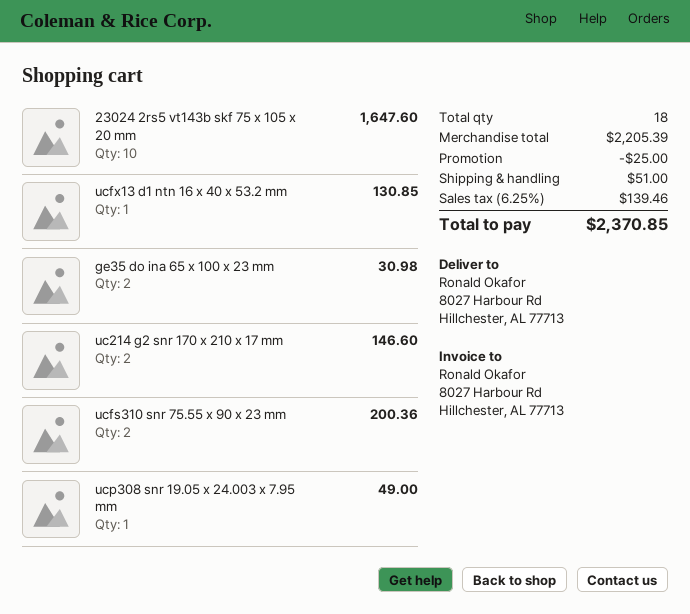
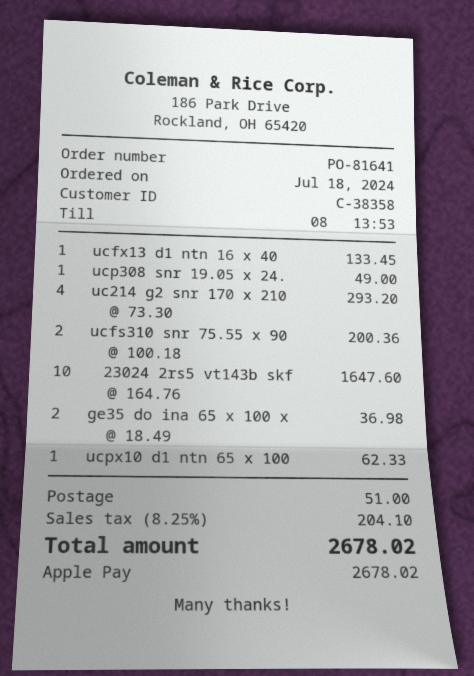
ucfx13 d1 ntn 16 x 40 x 53.2 mm: 1 for 130.85 -> 1 for 133.45
ge35 do ina 65 x 100 x 23 mm: 2 for 30.98 -> 2 for 36.98
uc214 g2 snr 170 x 210 x 17 mm: 2 for 146.60 -> 4 for 293.20
ucpx10 d1 ntn 65 x 100: none -> 1 for 62.33
discount: 25.00 -> none
tax: 6.25% = 139.46 -> 8.25% = 204.10
total: 2370.85 -> 2678.02

